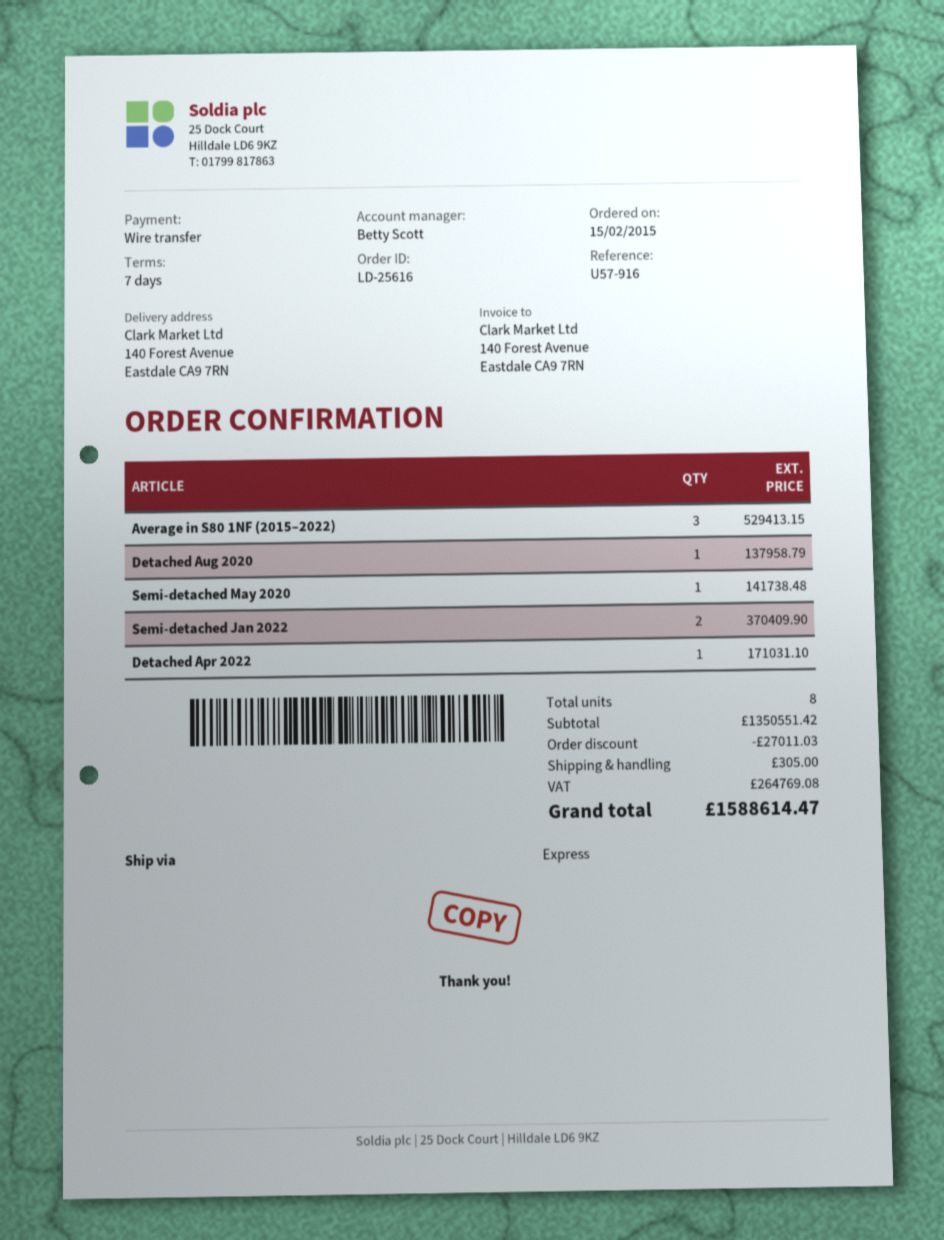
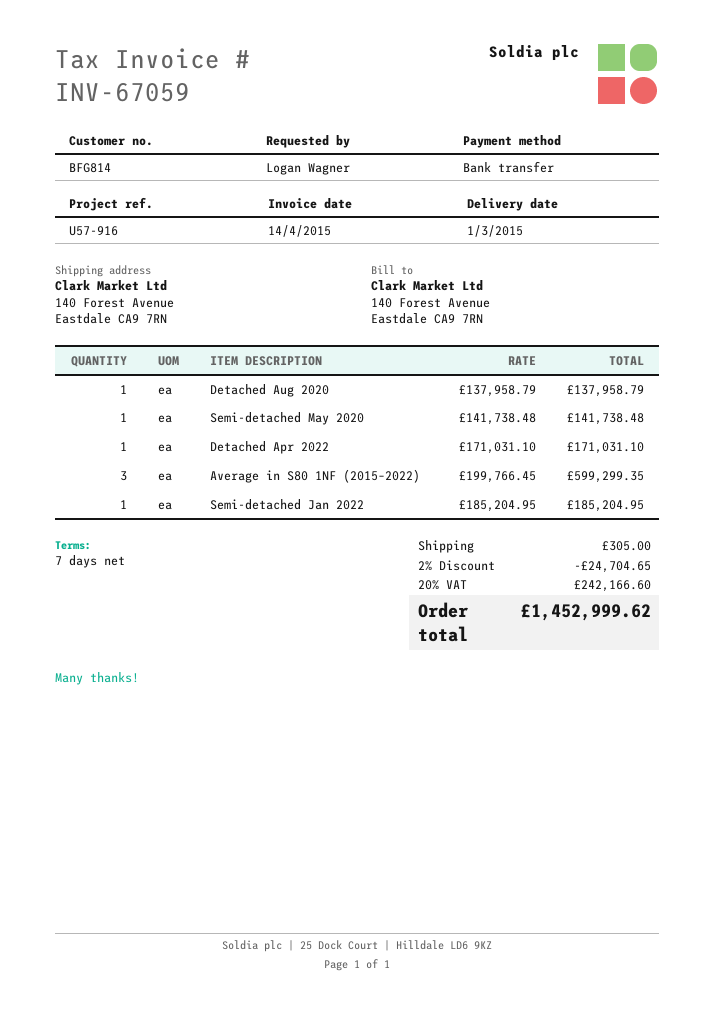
Average in S80 1NF (2015–2022): 3 for 529413.15 -> 3 for 599299.35
Semi-detached Jan 2022: 2 for 370409.90 -> 1 for 185204.95
discount: 27011.03 -> 24704.65
tax: 264769.08 -> 242166.60
total: 1588614.47 -> 1452999.62

